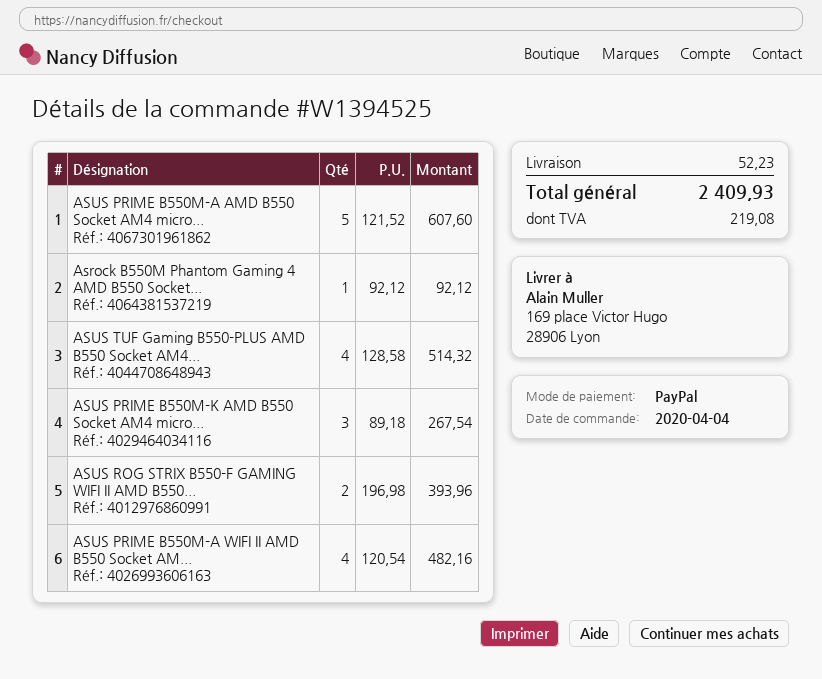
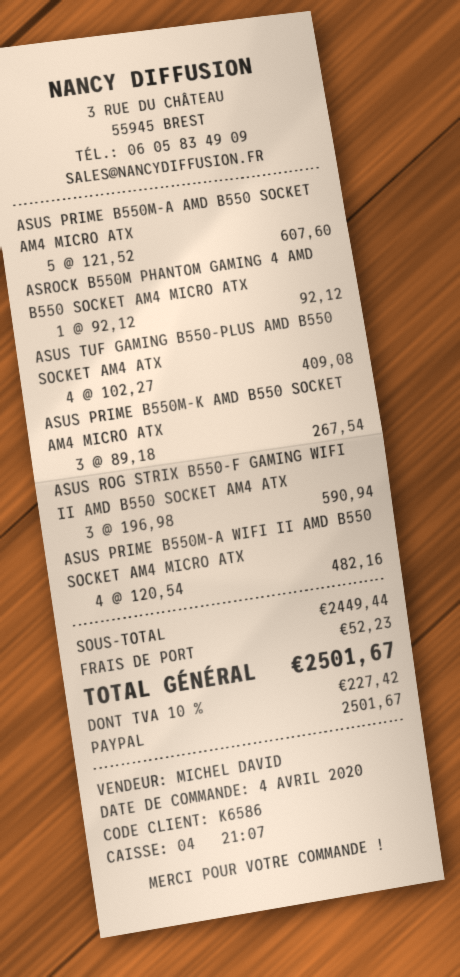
ASUS TUF Gaming B550-PLUS AMD B550 Socket AM4...: 4 x 128.58 = 514.32 -> 4 x 102.27 = 409.08
ASUS ROG STRIX B550-F GAMING WIFI II AMD B550...: 2 x 196.98 = 393.96 -> 3 x 196.98 = 590.94
tax: 219.08 -> 227.42
total: 2409.93 -> 2501.67

